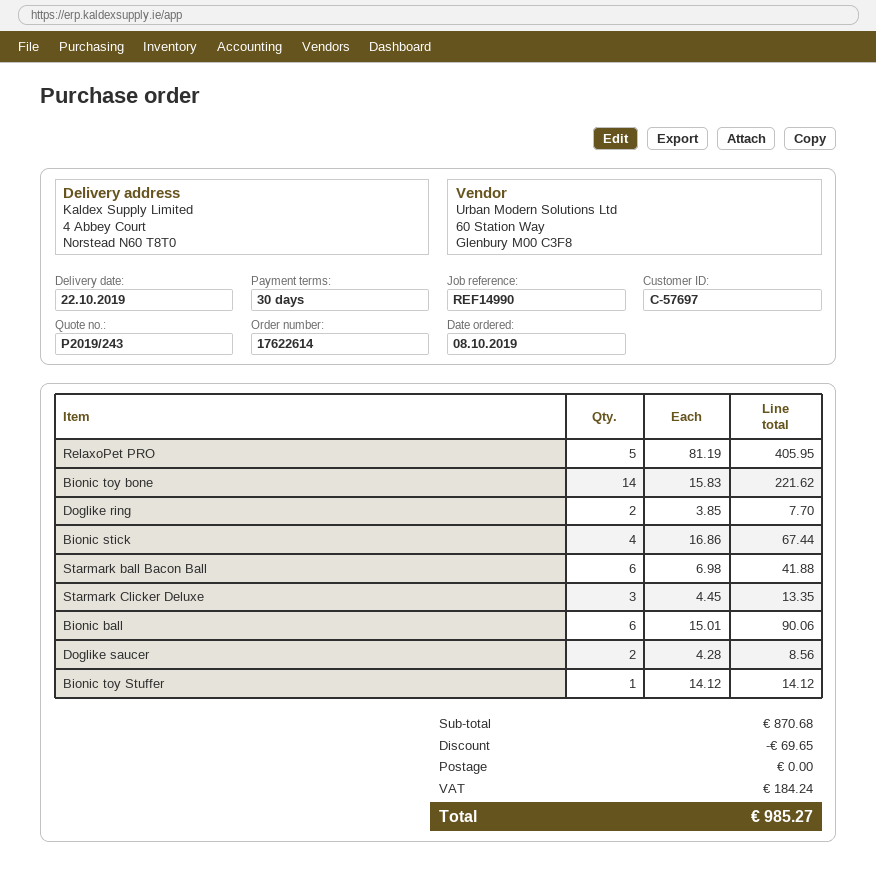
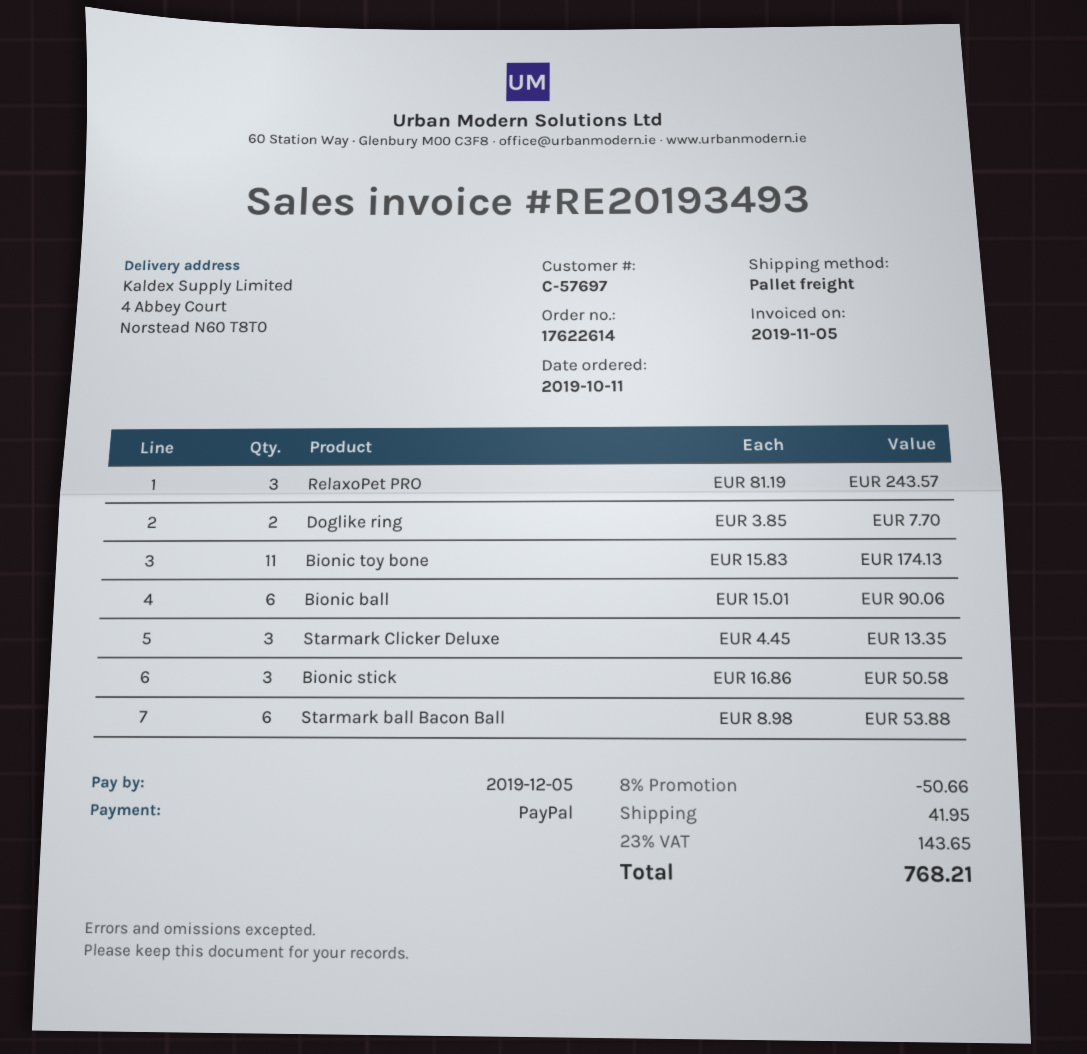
order date: 2019-10-08 -> 2019-10-11
RelaxoPet PRO: 5 x 81.19 = 405.95 -> 3 x 81.19 = 243.57
Bionic toy bone: 14 x 15.83 = 221.62 -> 11 x 15.83 = 174.13
Bionic stick: 4 x 16.86 = 67.44 -> 3 x 16.86 = 50.58
Starmark ball Bacon Ball: 6 x 6.98 = 41.88 -> 6 x 8.98 = 53.88
Doglike saucer: 2 x 4.28 = 8.56 -> none
Bionic toy Stuffer: 1 x 14.12 = 14.12 -> none
discount: 69.65 -> 50.66
shipping: 0.00 -> 41.95
tax: 184.24 -> 143.65
total: 985.27 -> 768.21

